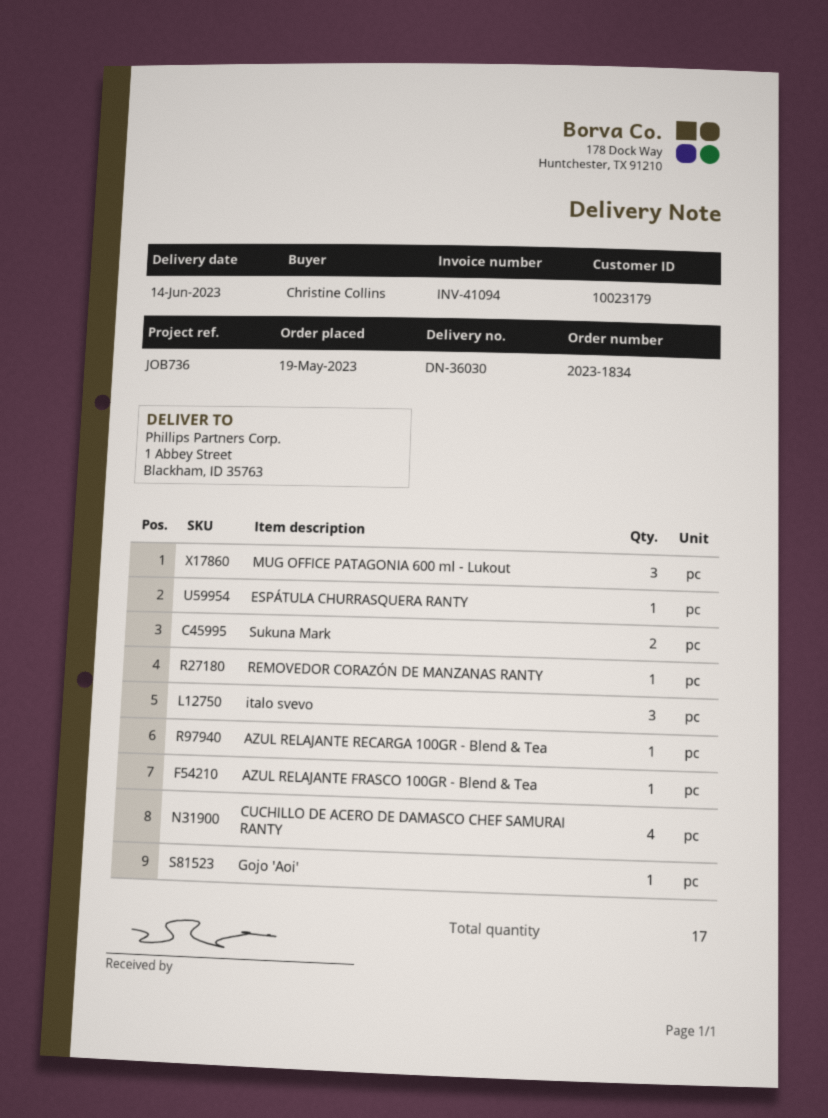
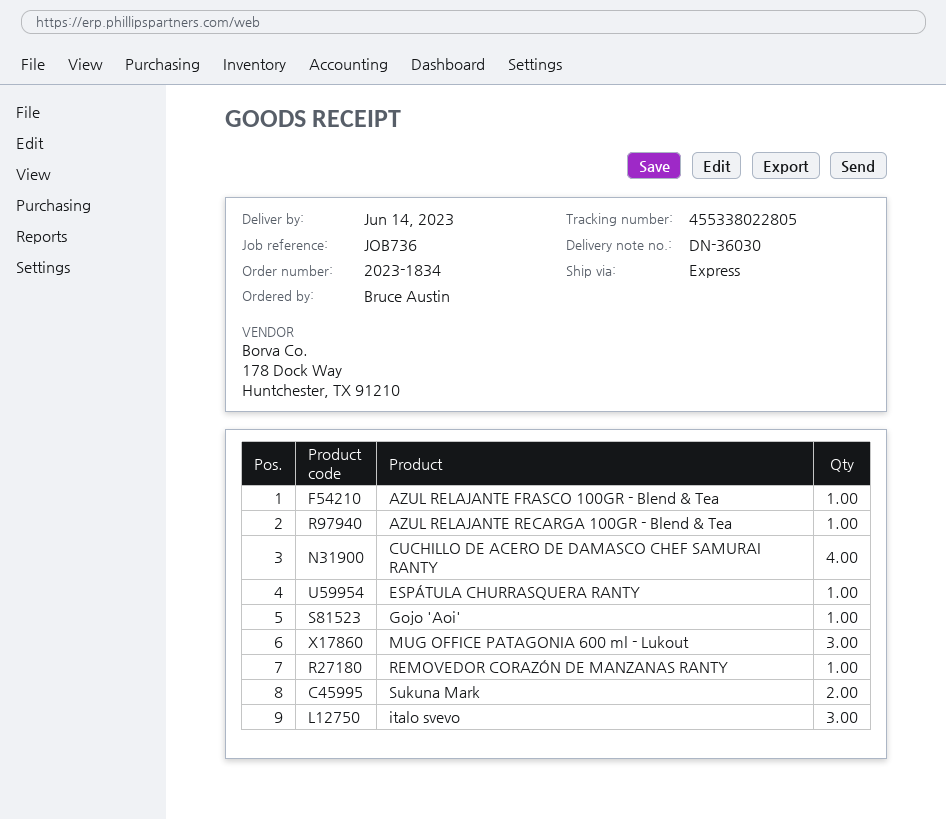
ordered by: Christine Collins -> Bruce Austin

